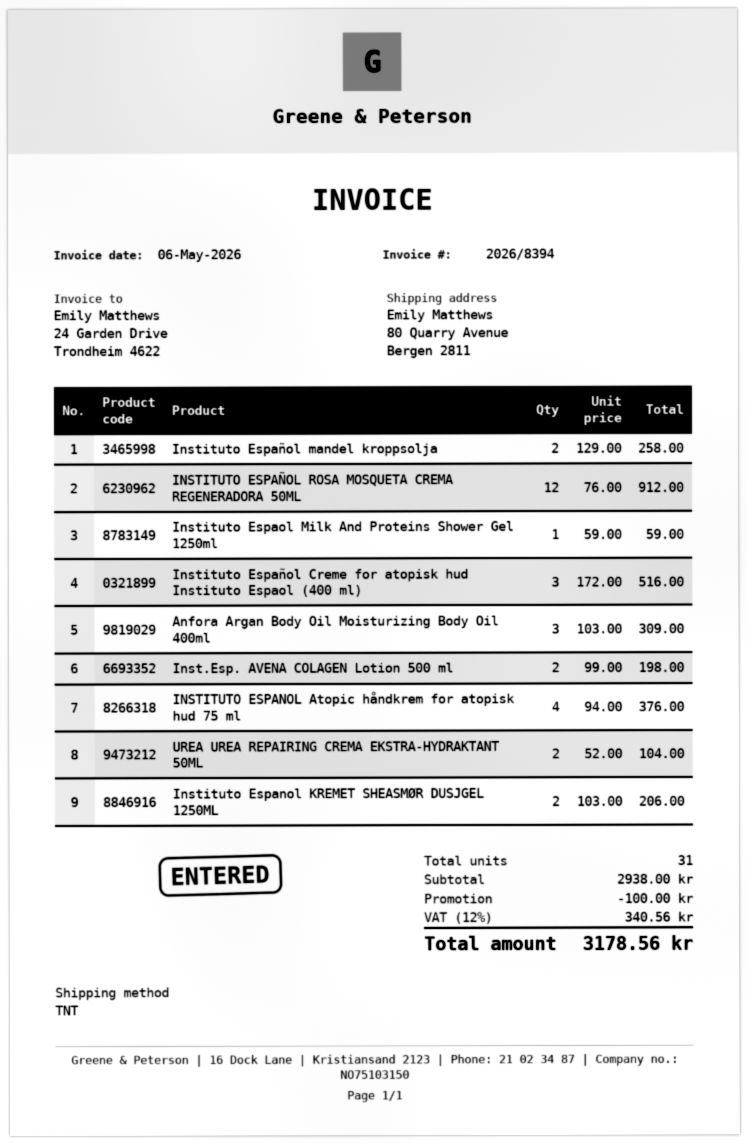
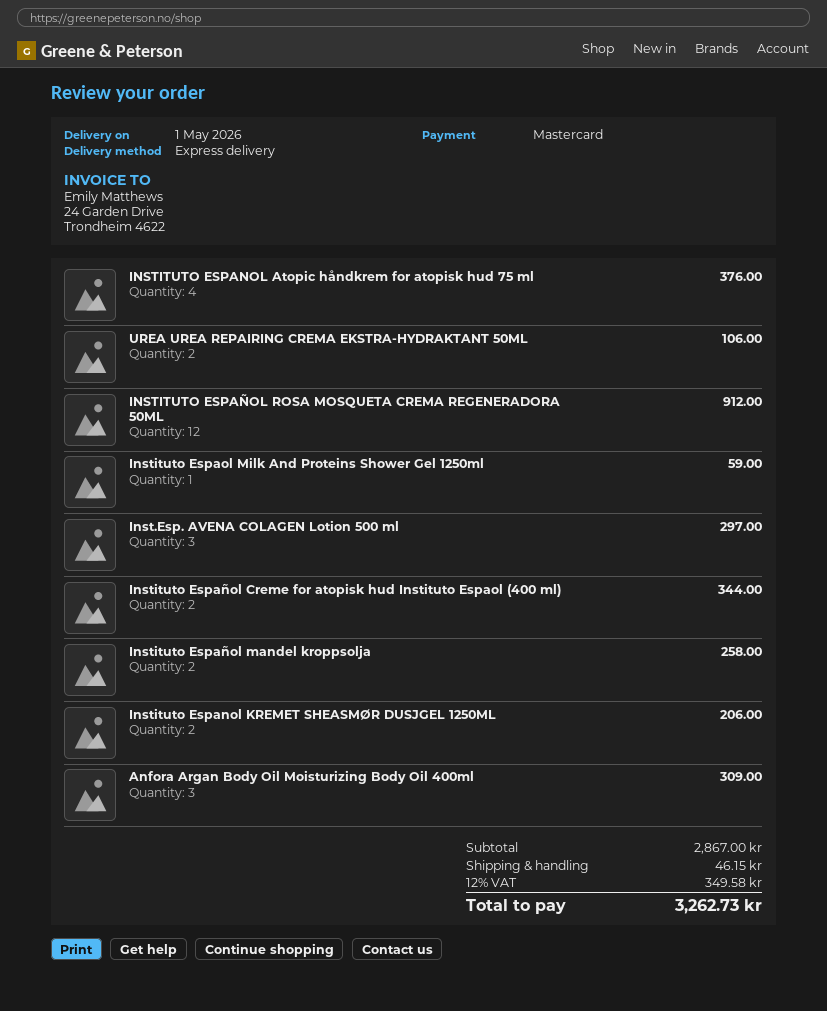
shipping method: TNT -> express
Instituto Español Creme for atopisk hud Instituto Espaol (400 ml): 3 for 516.00 -> 2 for 344.00
Inst.Esp. AVENA COLAGEN Lotion 500 ml: 2 for 198.00 -> 3 for 297.00
UREA UREA REPAIRING CREMA EKSTRA-HYDRAKTANT 50ML: 2 for 104.00 -> 2 for 106.00
subtotal: 2938.00 -> 2867.00
discount: 100.00 -> none
shipping: none -> 46.15
tax: 12% = 340.56 -> 12% = 349.58
total: 3178.56 -> 3262.73

